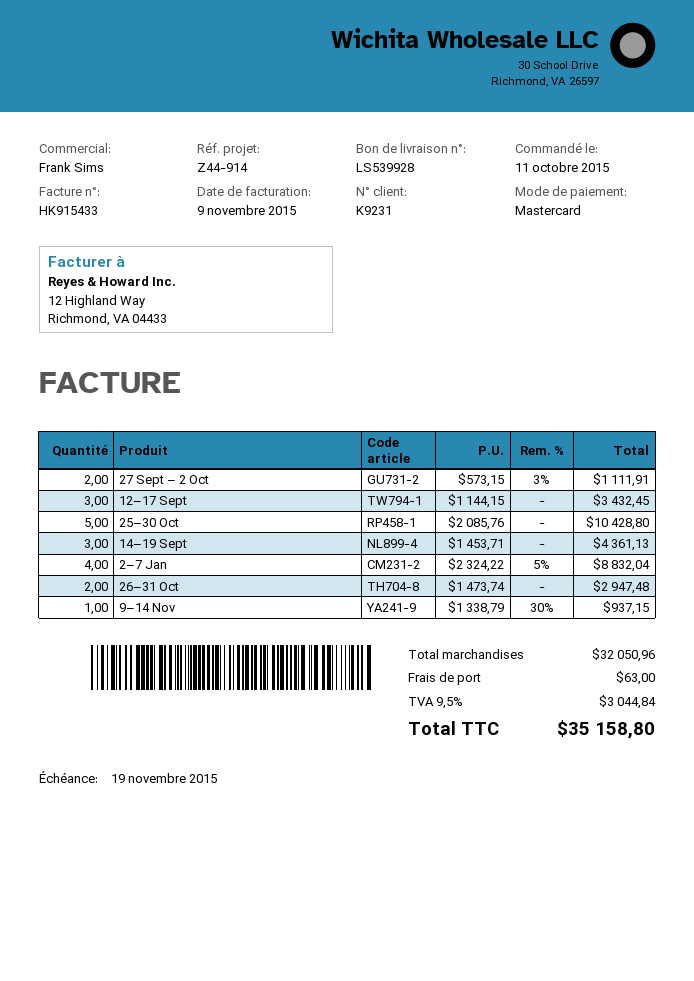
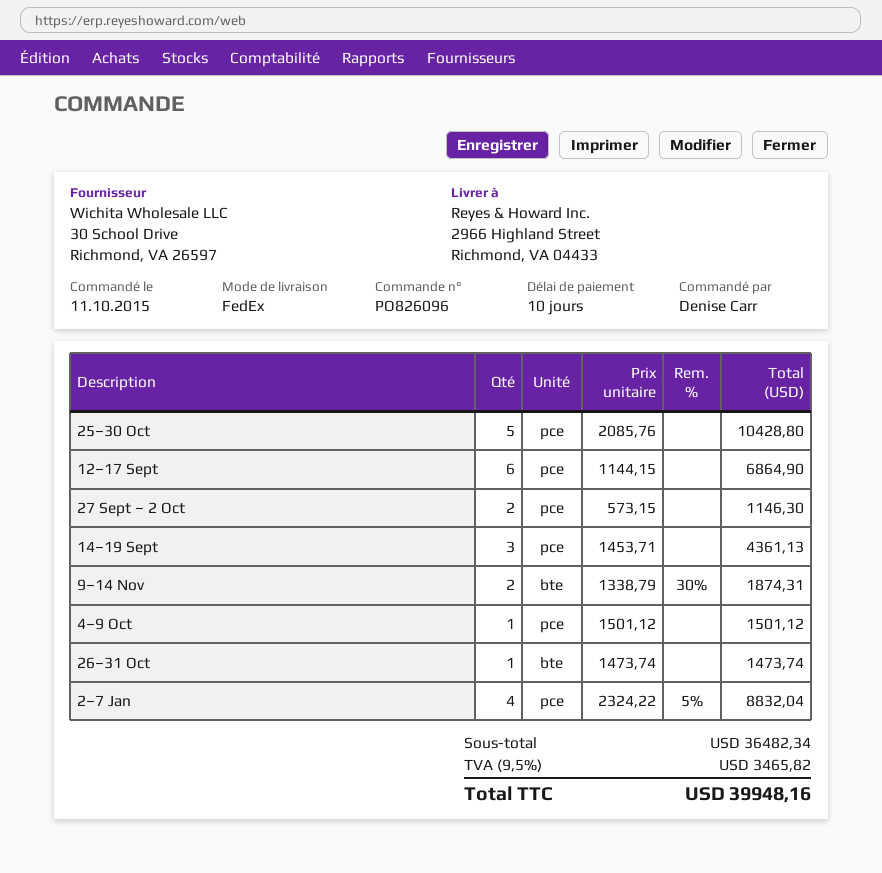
27 Sept – 2 Oct: 2 x 573.15 - 3% = 1111.91 -> 2 x 573.15 = 1146.30
12–17 Sept: 3 x 1144.15 = 3432.45 -> 6 x 1144.15 = 6864.90
26–31 Oct: 2 x 1473.74 = 2947.48 -> 1 x 1473.74 = 1473.74
9–14 Nov: 1 x 1338.79 - 30% = 937.15 -> 2 x 1338.79 - 30% = 1874.31
4–9 Oct: none -> 1 x 1501.12 = 1501.12
subtotal: 32050.96 -> 36482.34
shipping: 63.00 -> none
tax: 9.5% = 3044.84 -> 9.5% = 3465.82
total: 35158.80 -> 39948.16

